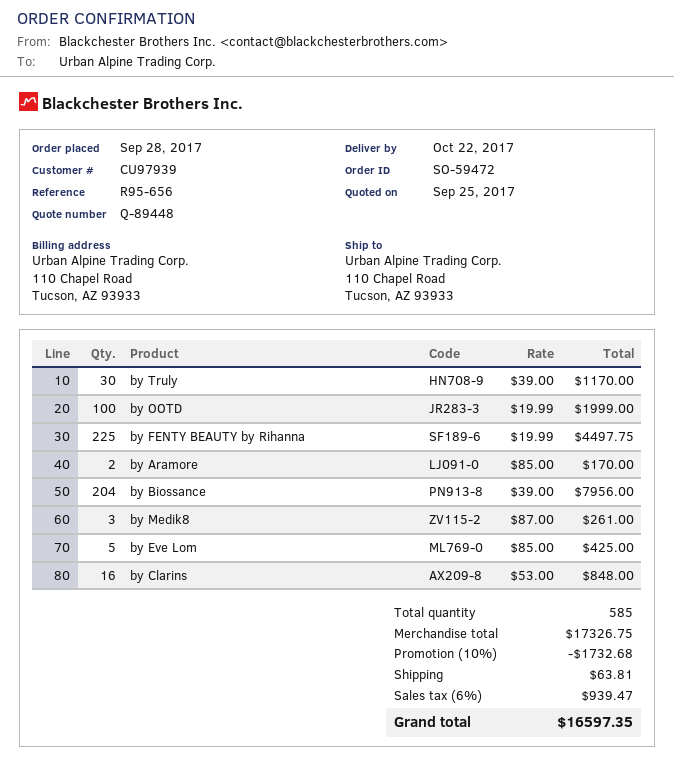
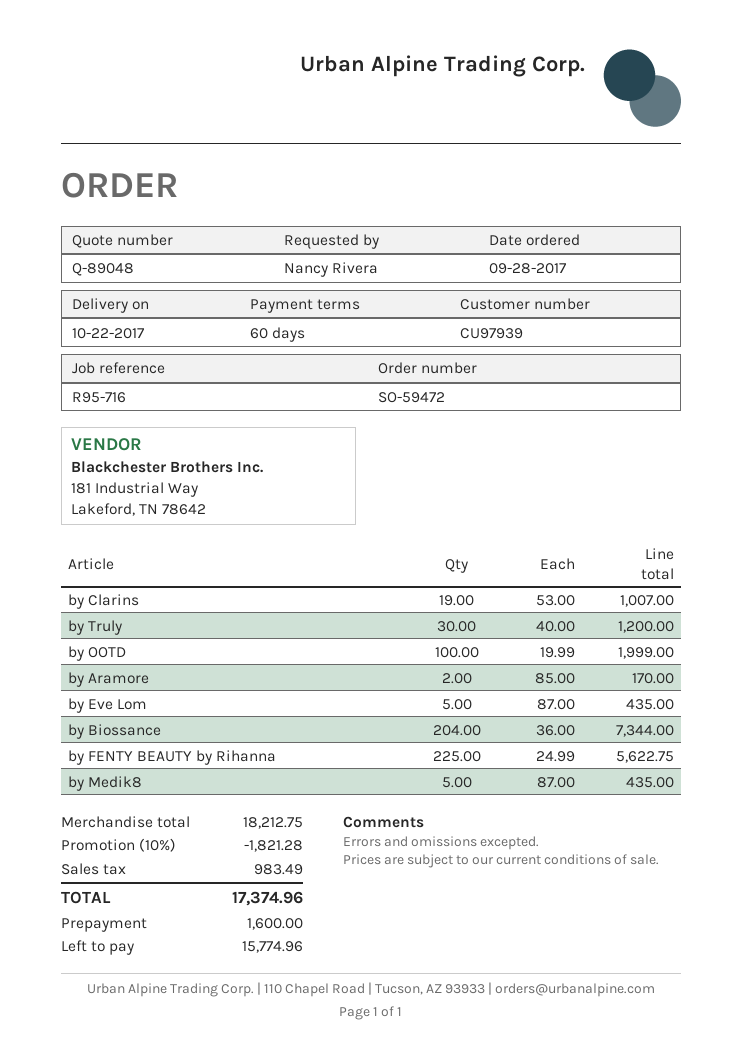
quote number: Q-89448 -> Q-89048
reference: R95-656 -> R95-716
by Truly: 30 x 39.00 = 1170.00 -> 30 x 40.00 = 1200.00
by FENTY BEAUTY by Rihanna: 225 x 19.99 = 4497.75 -> 225 x 24.99 = 5622.75
by Biossance: 204 x 39.00 = 7956.00 -> 204 x 36.00 = 7344.00
by Medik8: 3 x 87.00 = 261.00 -> 5 x 87.00 = 435.00
by Eve Lom: 5 x 85.00 = 425.00 -> 5 x 87.00 = 435.00
by Clarins: 16 x 53.00 = 848.00 -> 19 x 53.00 = 1007.00
subtotal: 17326.75 -> 18212.75
discount: 10% = 1732.68 -> 10% = 1821.28
shipping: 63.81 -> none
tax: 939.47 -> 983.49
total: 16597.35 -> 17374.96

